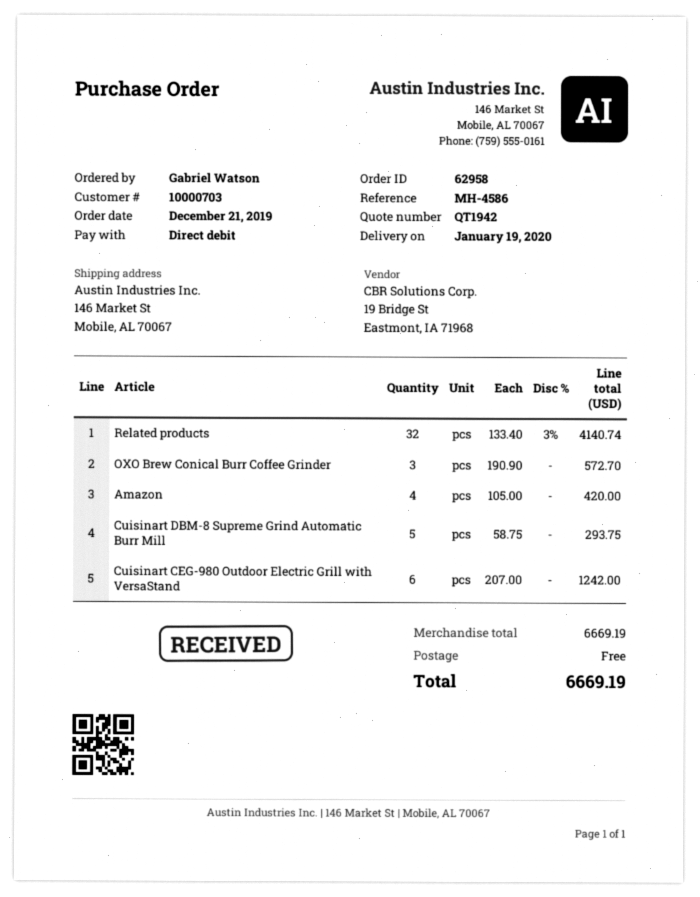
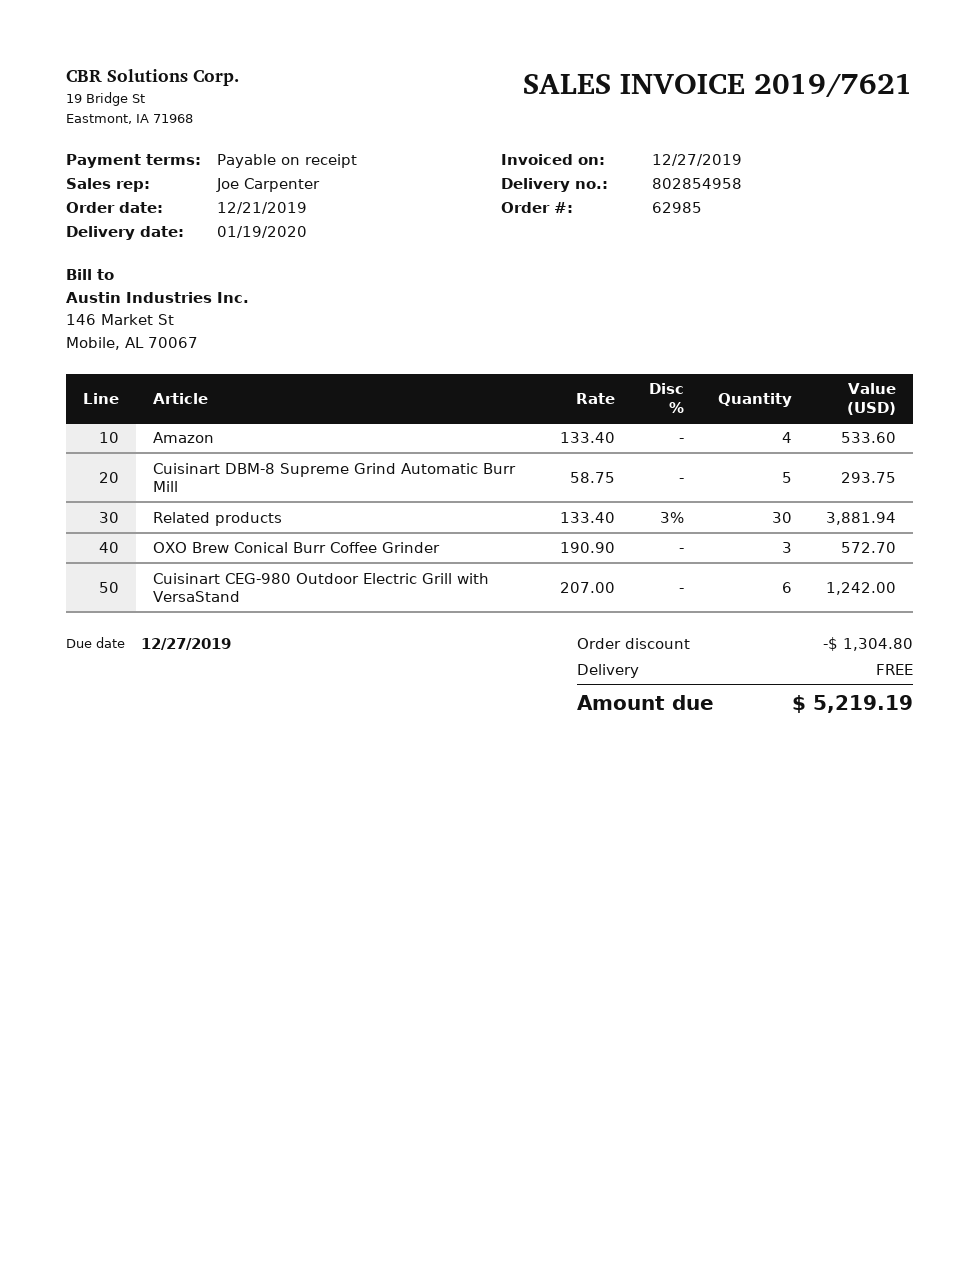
order number: 62958 -> 62985
Related products: 32 x 133.40 - 3% = 4140.74 -> 30 x 133.40 - 3% = 3881.94
Amazon: 4 x 105.00 = 420.00 -> 4 x 133.40 = 533.60
discount: none -> 1304.80
total: 6669.19 -> 5219.19

